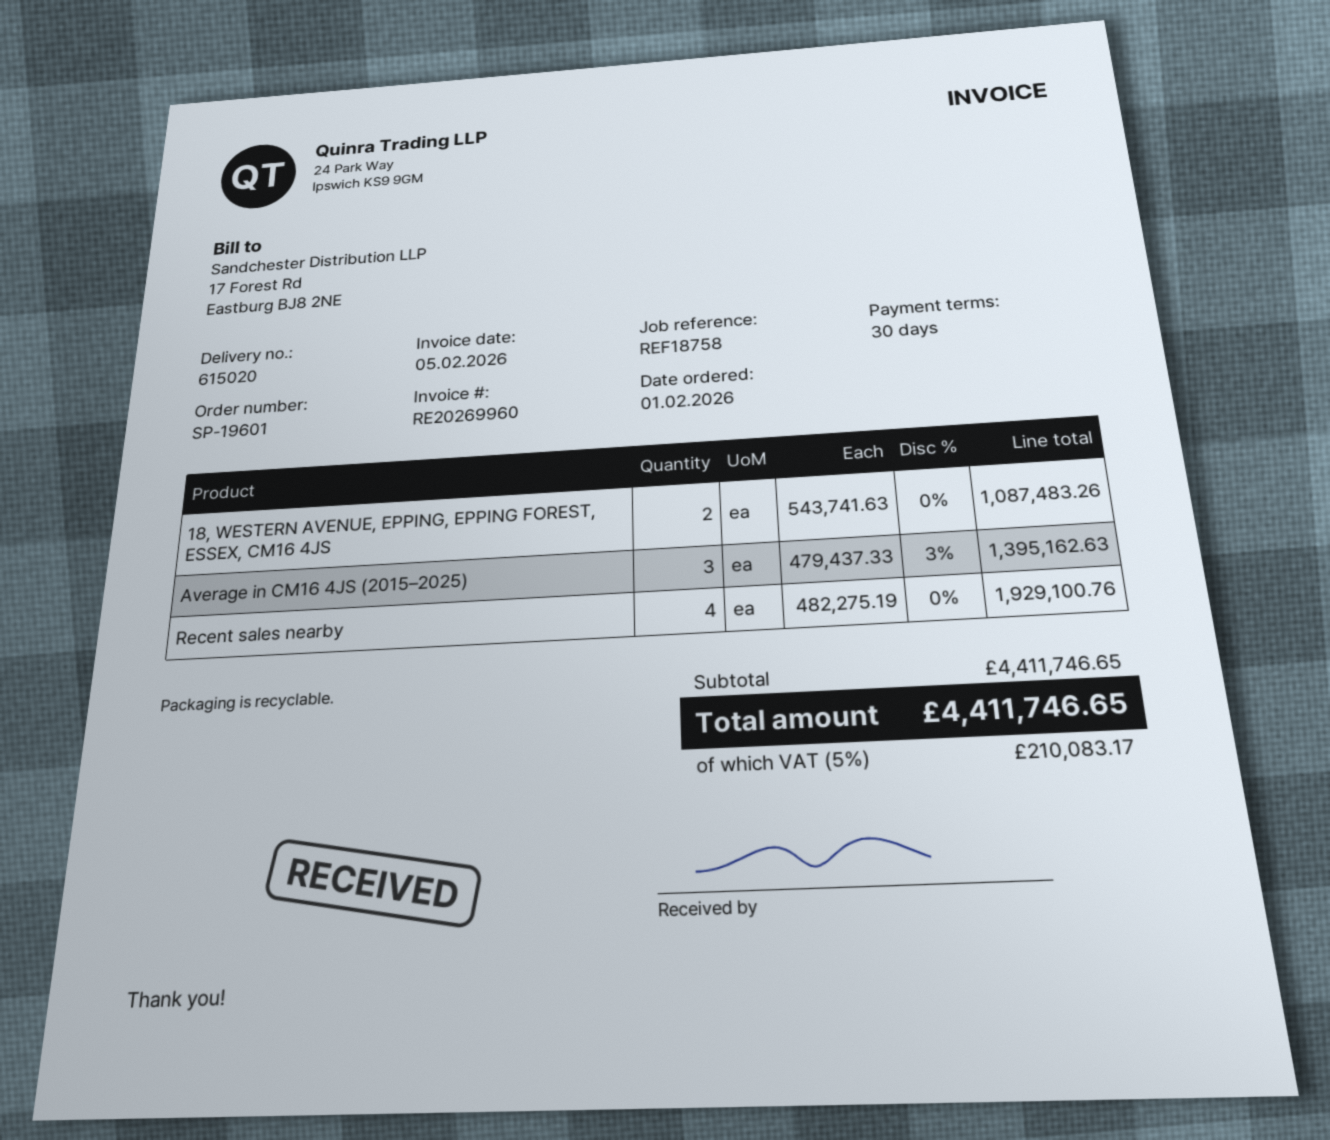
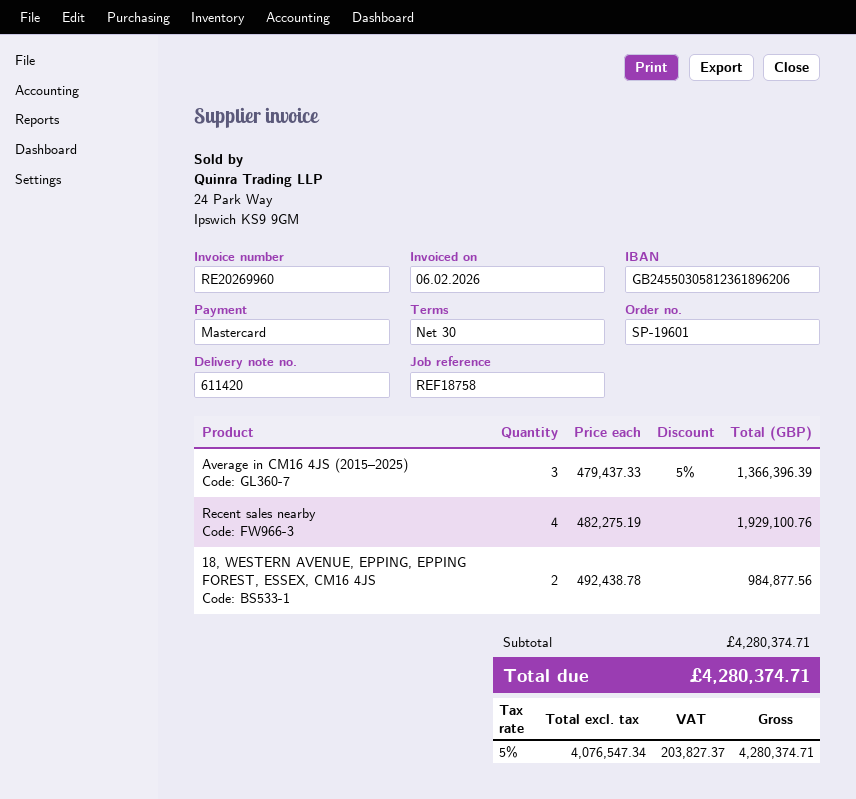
delivery note number: 615020 -> 611420
invoice date: 2026-02-05 -> 2026-02-06
18, WESTERN AVENUE, EPPING, EPPING FOREST, ESSEX, CM16 4JS: 2 x 543741.63 = 1087483.26 -> 2 x 492438.78 = 984877.56
Average in CM16 4JS (2015–2025): 3 x 479437.33 - 3% = 1395162.63 -> 3 x 479437.33 - 5% = 1366396.39
subtotal: 4411746.65 -> 4280374.71
tax: 5% = 210083.17 -> 5% = 203827.37
total: 4411746.65 -> 4280374.71

